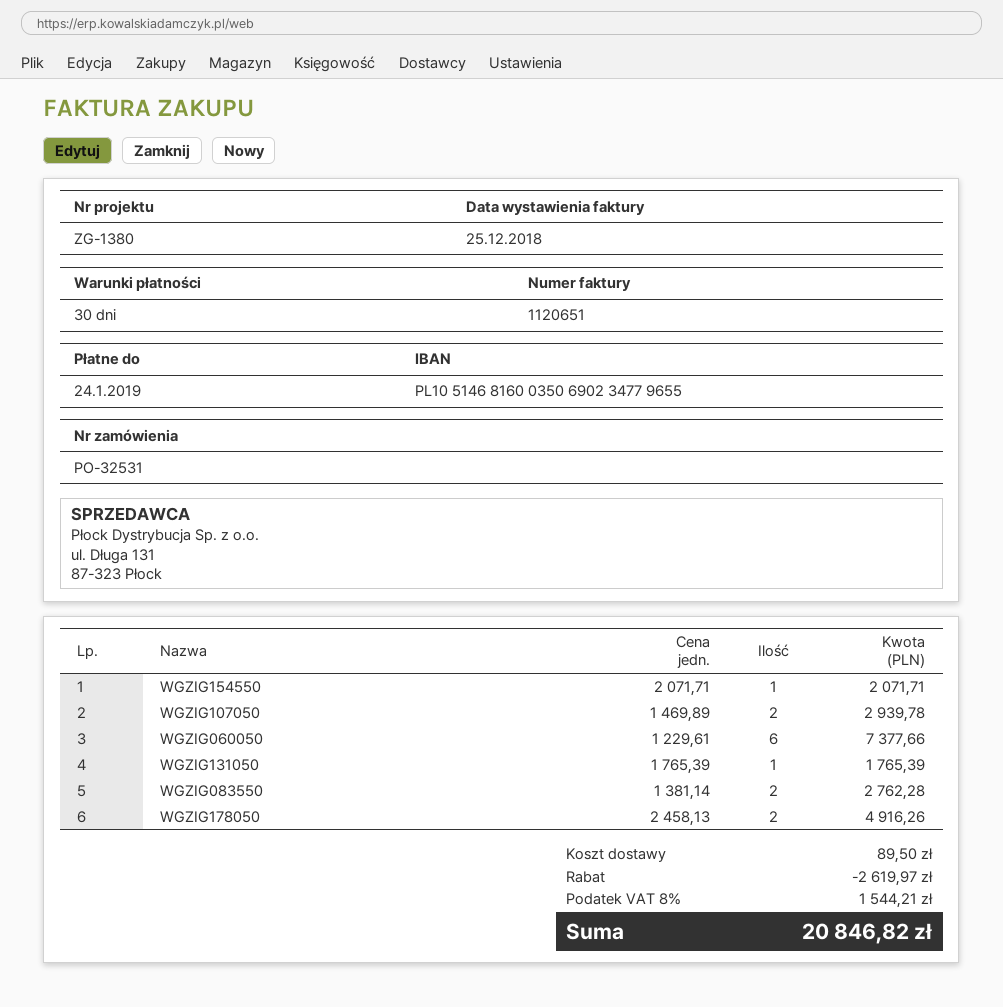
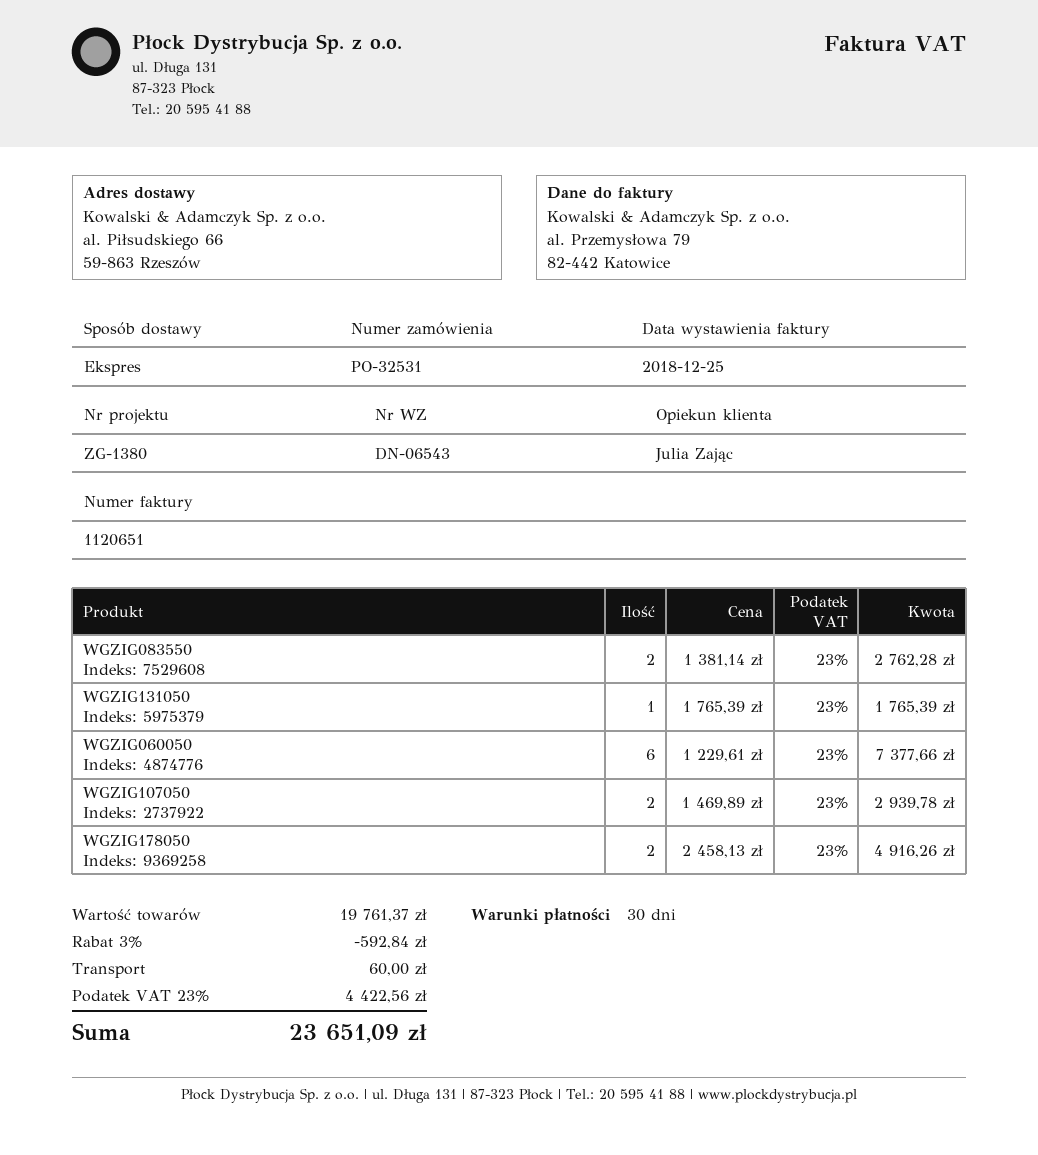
WGZIG154550: 1 x 2071.71 = 2071.71 -> none
discount: 2619.97 -> 592.84
shipping: 89.50 -> 60.00
tax: 8% = 1544.21 -> 23% = 4422.56
total: 20846.82 -> 23651.09

